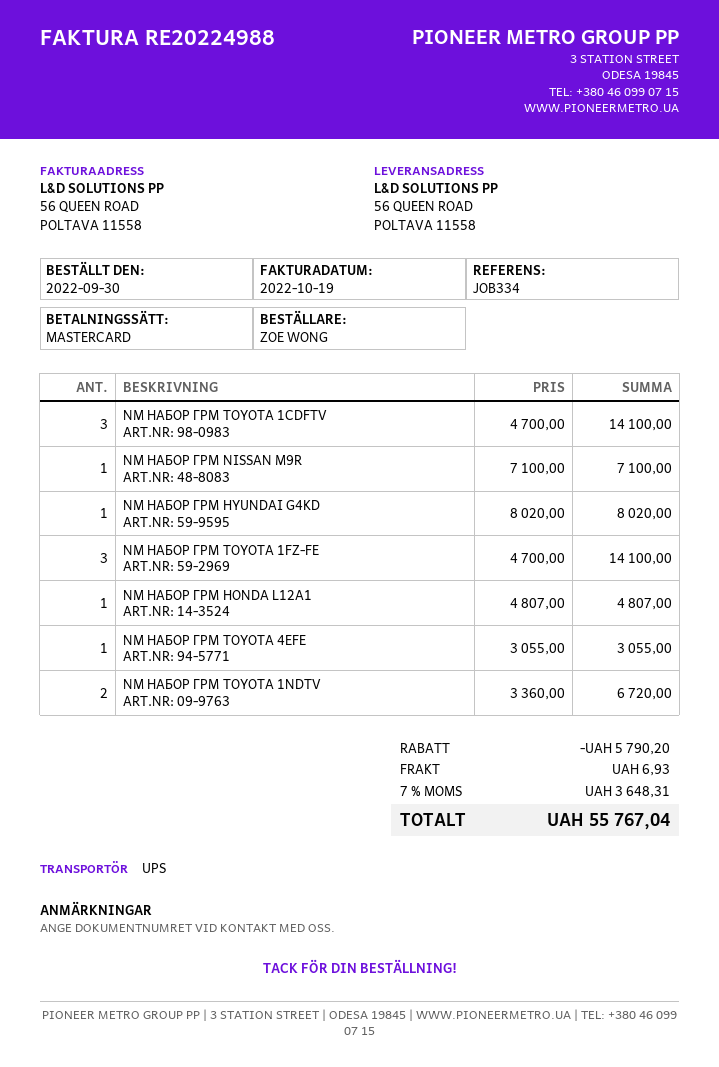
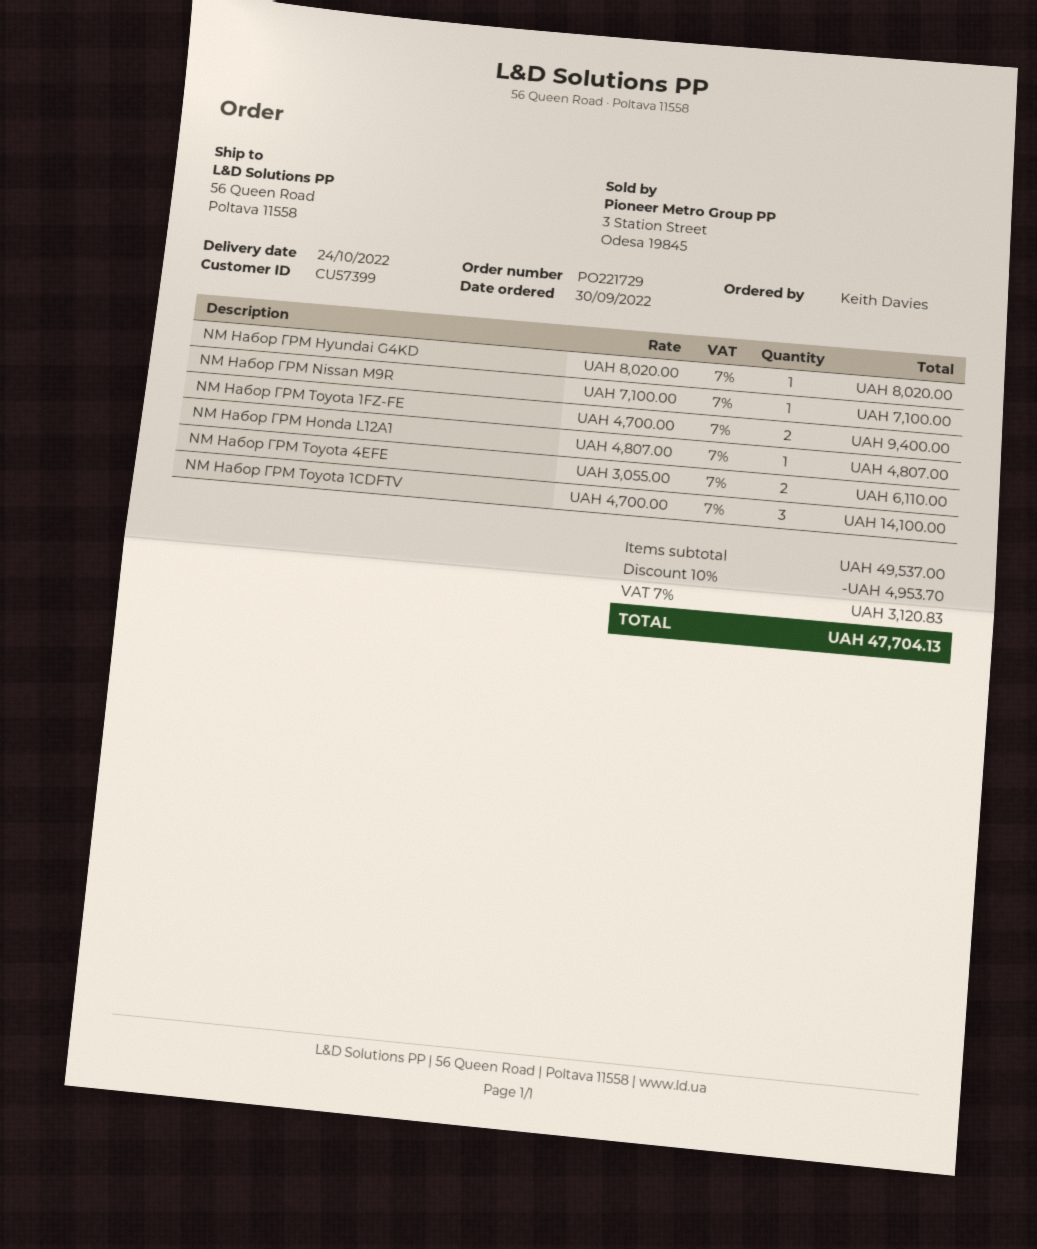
ordered by: ZOE WONG -> Keith Davies
NM НАБОР ГРМ TOYOTA 1FZ-FE: 3 x 4700.00 = 14100.00 -> 2 x 4700.00 = 9400.00
NM НАБОР ГРМ TOYOTA 4EFE: 1 x 3055.00 = 3055.00 -> 2 x 3055.00 = 6110.00
NM НАБОР ГРМ TOYOTA 1NDTV: 2 x 3360.00 = 6720.00 -> none
discount: 5790.20 -> 4953.70
shipping: 6.93 -> none
tax: 7% = 3648.31 -> 7% = 3120.83
total: 55767.04 -> 47704.13

